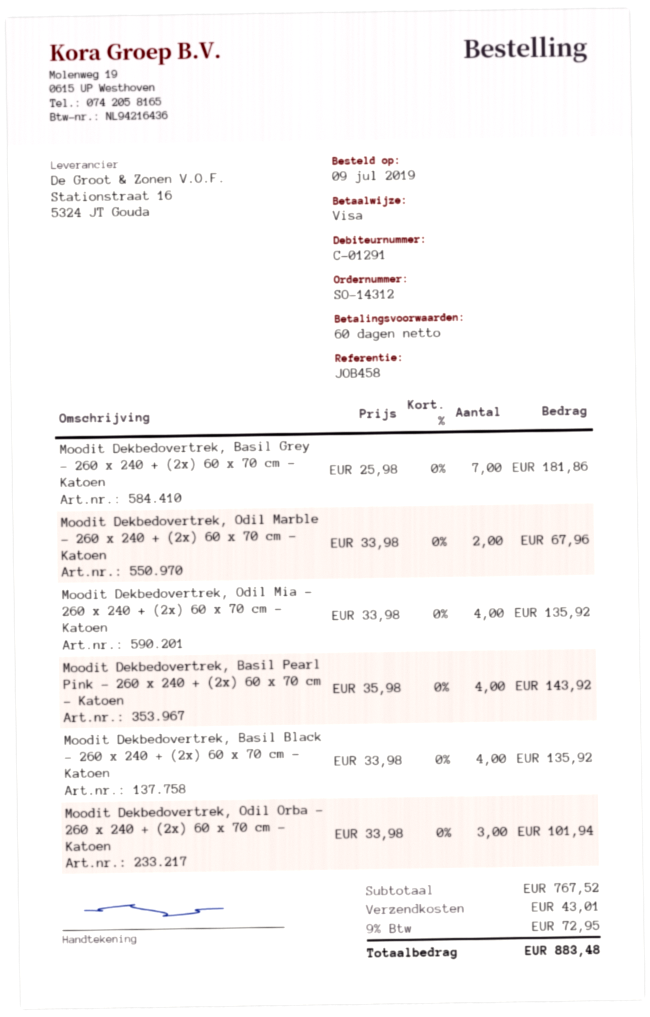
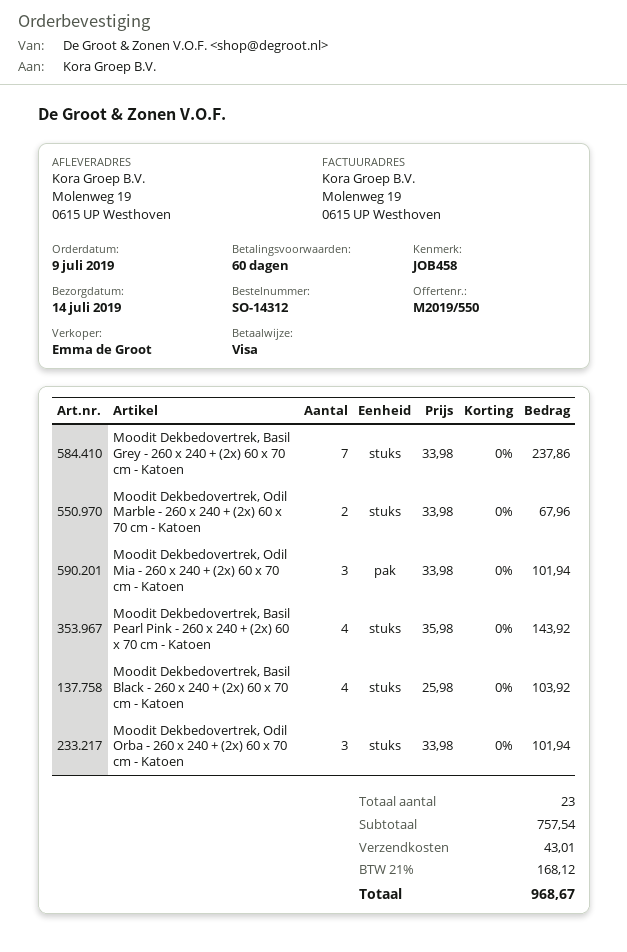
Moodit Dekbedovertrek, Basil Grey - 260 x 240 + (2x) 60 x 70 cm - Katoen: 7 x 25.98 = 181.86 -> 7 x 33.98 = 237.86
Moodit Dekbedovertrek, Odil Mia - 260 x 240 + (2x) 60 x 70 cm - Katoen: 4 x 33.98 = 135.92 -> 3 x 33.98 = 101.94
Moodit Dekbedovertrek, Basil Black - 260 x 240 + (2x) 60 x 70 cm - Katoen: 4 x 33.98 = 135.92 -> 4 x 25.98 = 103.92
subtotal: 767.52 -> 757.54
tax: 9% = 72.95 -> 21% = 168.12
total: 883.48 -> 968.67

